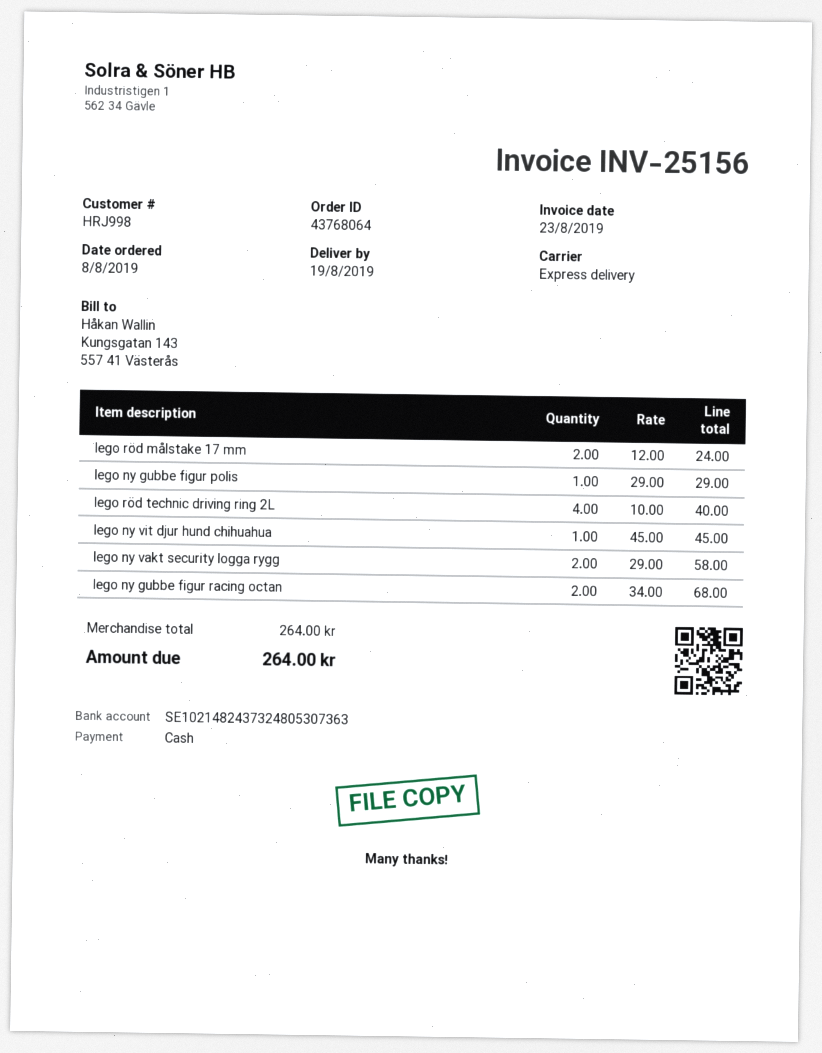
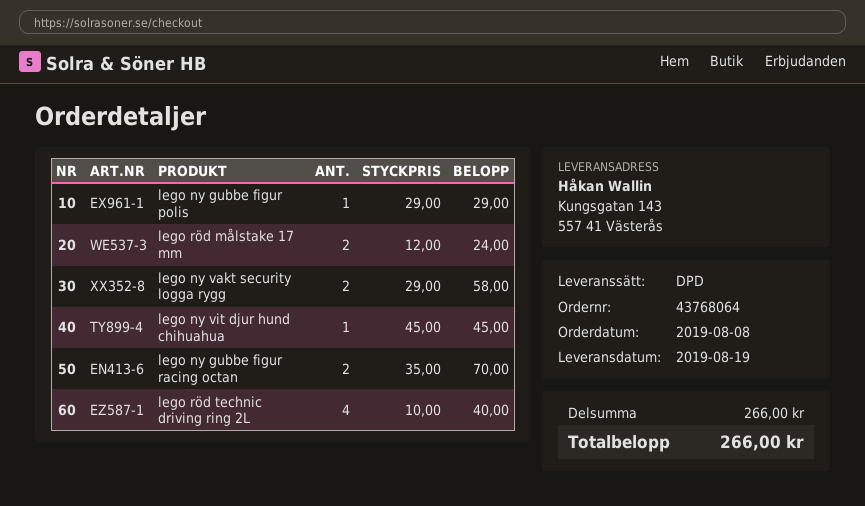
shipping method: express -> DPD
lego ny gubbe figur racing octan: 2 x 34.00 = 68.00 -> 2 x 35.00 = 70.00
subtotal: 264.00 -> 266.00
total: 264.00 -> 266.00

